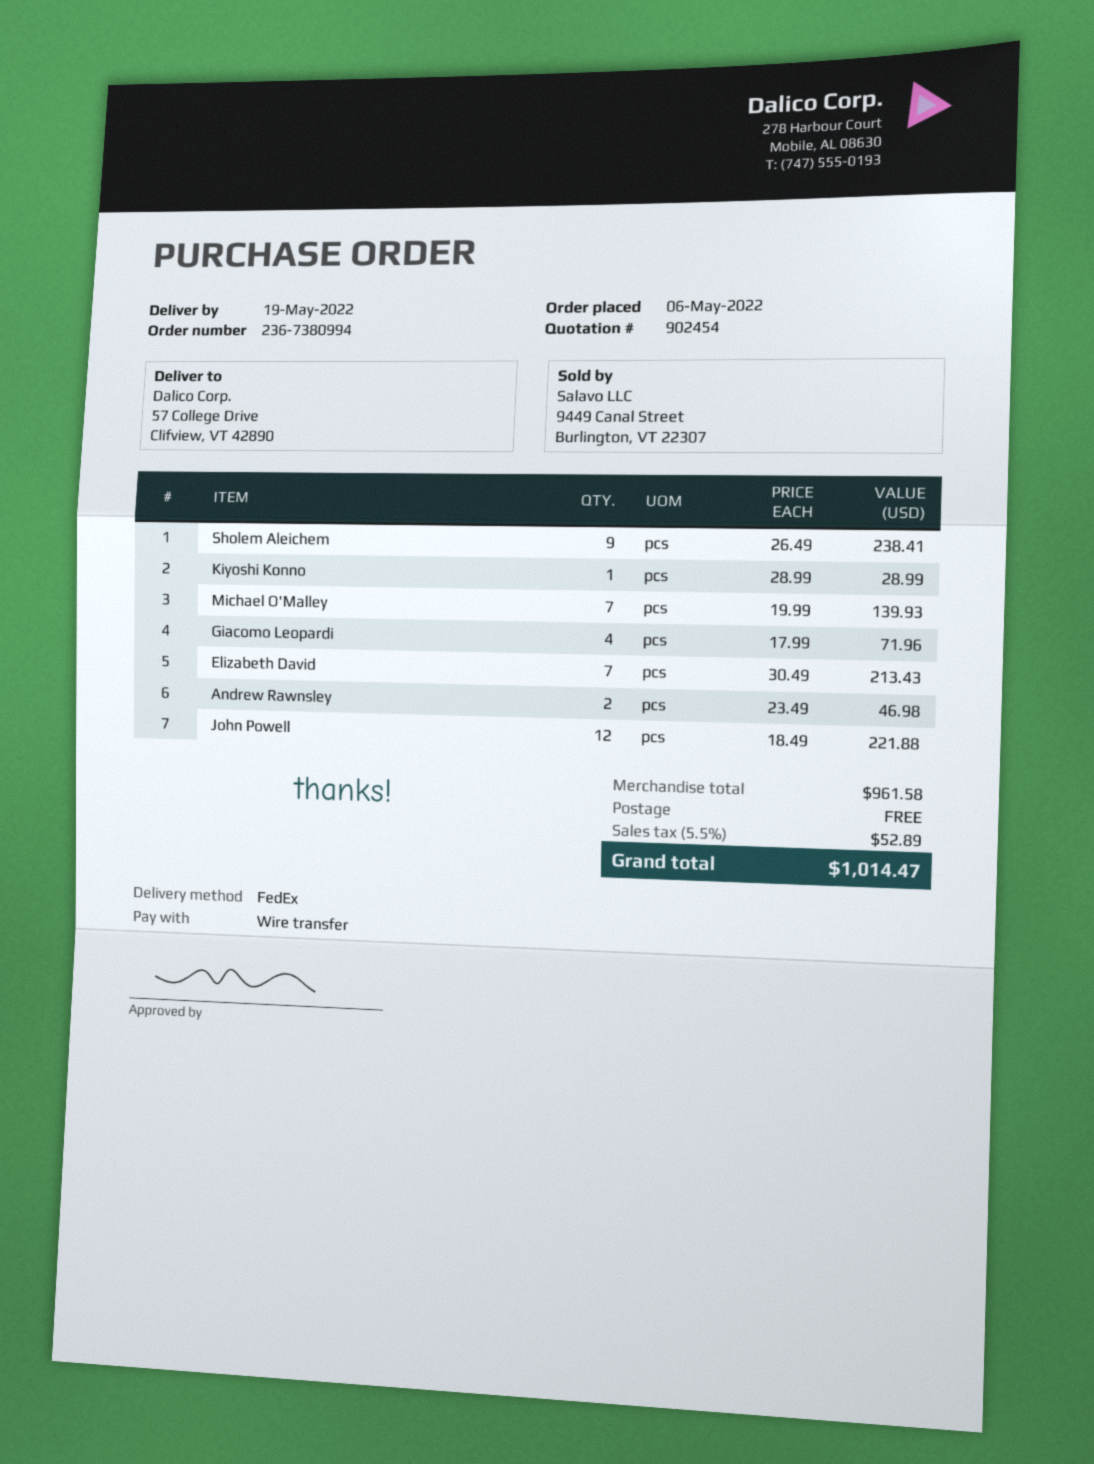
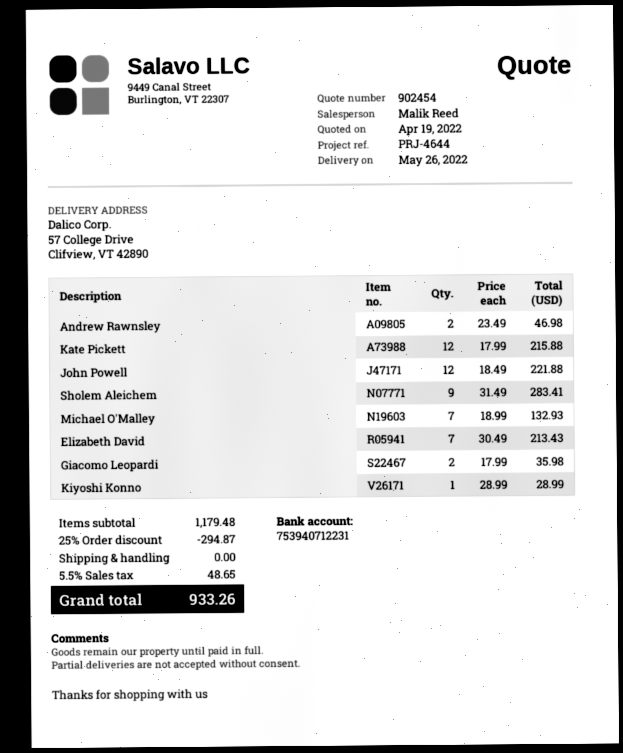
delivery date: 2022-05-19 -> 2022-05-26
Sholem Aleichem: 9 x 26.49 = 238.41 -> 9 x 31.49 = 283.41
Michael O'Malley: 7 x 19.99 = 139.93 -> 7 x 18.99 = 132.93
Giacomo Leopardi: 4 x 17.99 = 71.96 -> 2 x 17.99 = 35.98
Kate Pickett: none -> 12 x 17.99 = 215.88
subtotal: 961.58 -> 1179.48
discount: none -> 25% = 294.87
tax: 5.5% = 52.89 -> 5.5% = 48.65
total: 1014.47 -> 933.26

